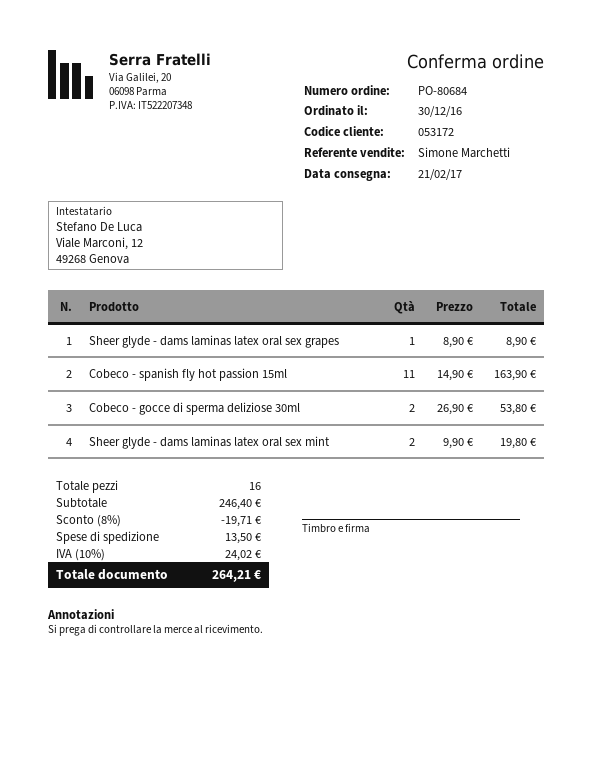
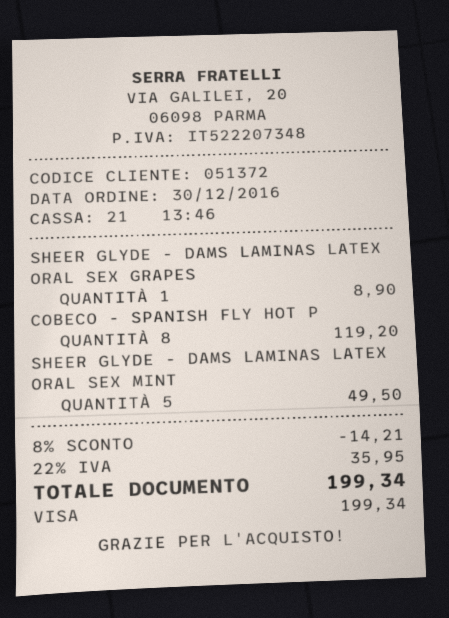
customer number: 053172 -> 051372
Cobeco - spanish fly hot passion 15ml: 11 for 163.90 -> 8 for 119.20
Cobeco - gocce di sperma deliziose 30ml: 2 for 53.80 -> none
Sheer glyde - dams laminas latex oral sex mint: 2 for 19.80 -> 5 for 49.50
discount: 8% = 19.71 -> 8% = 14.21
shipping: 13.50 -> none
tax: 10% = 24.02 -> 22% = 35.95
total: 264.21 -> 199.34

